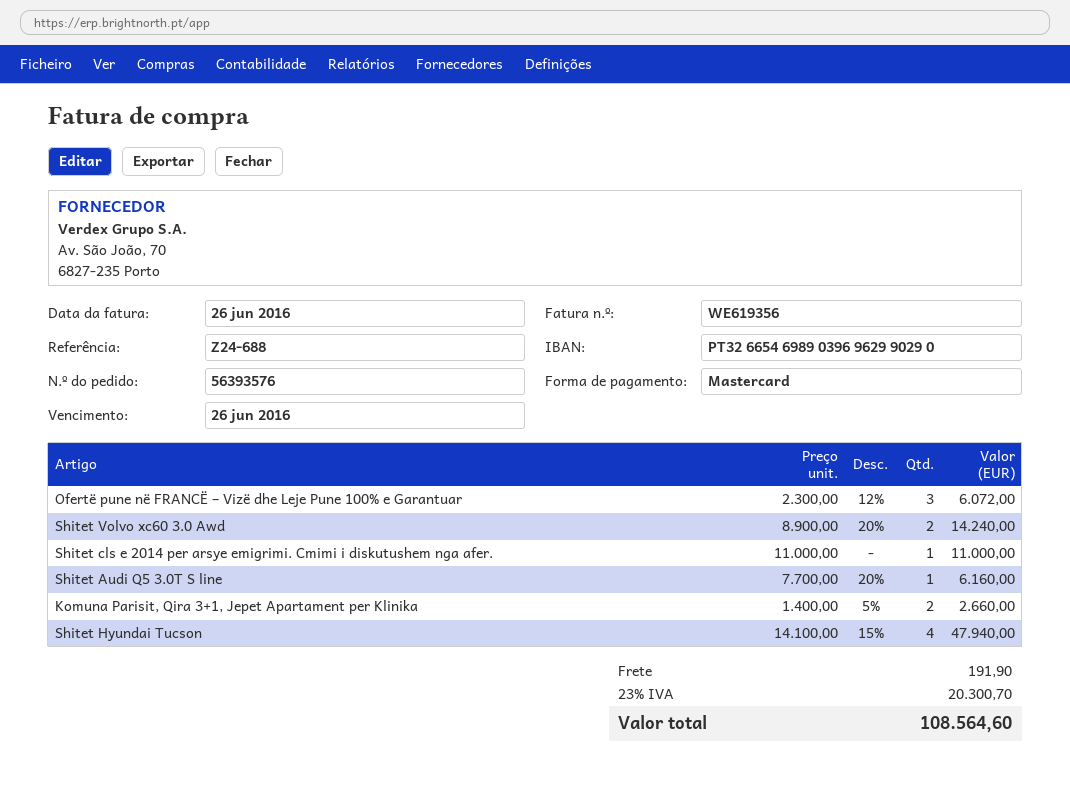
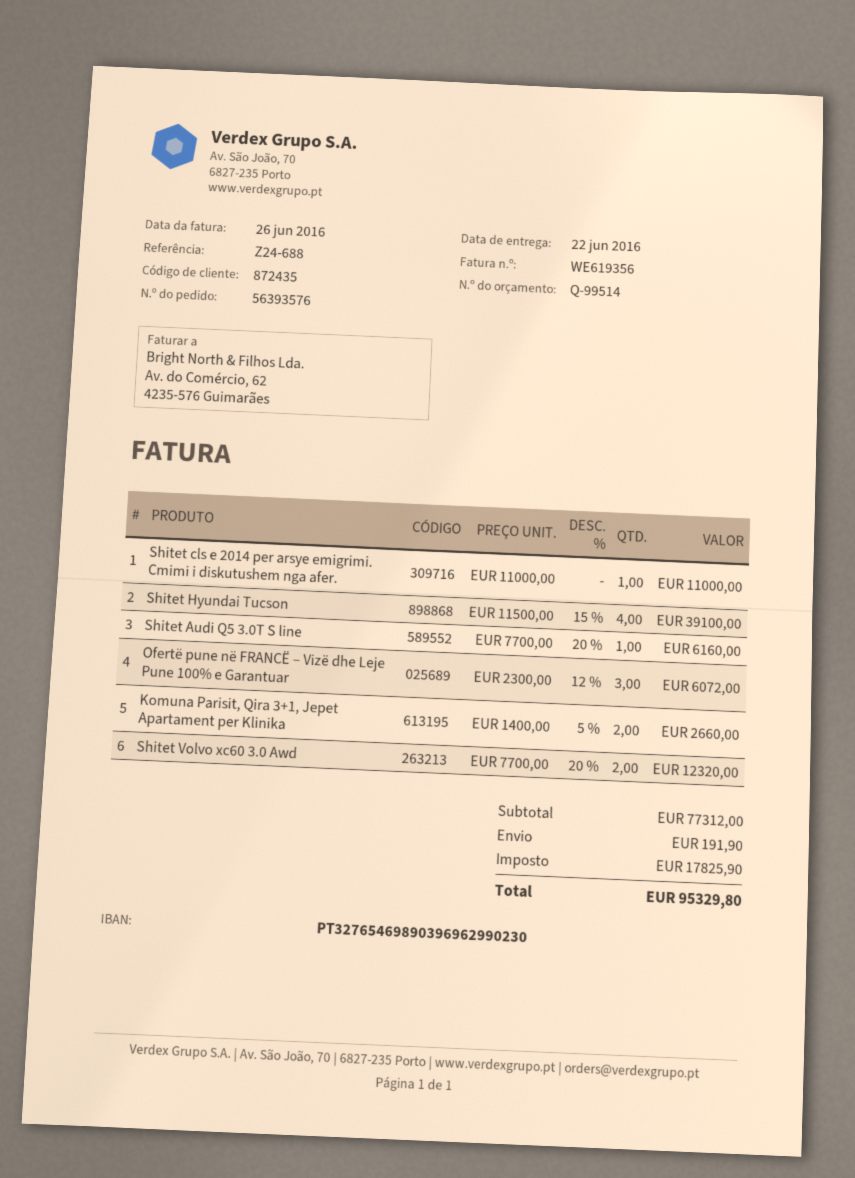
bank account: PT32665469890396962990290 -> PT32765469890396962990230
Shitet Volvo xc60 3.0 Awd: 2 x 8900.00 - 20% = 14240.00 -> 2 x 7700.00 - 20% = 12320.00
Shitet Hyundai Tucson: 4 x 14100.00 - 15% = 47940.00 -> 4 x 11500.00 - 15% = 39100.00
tax: 20300.70 -> 17825.90
total: 108564.60 -> 95329.80

